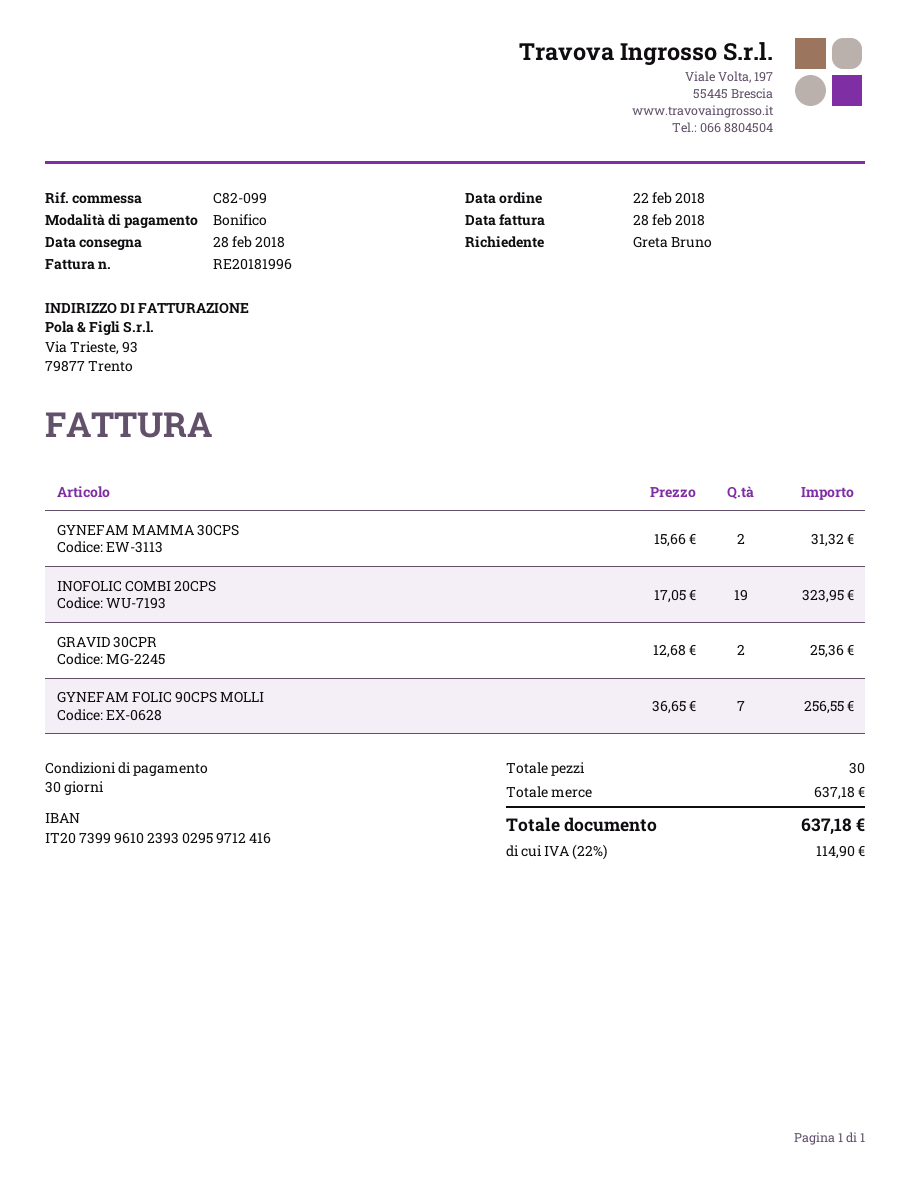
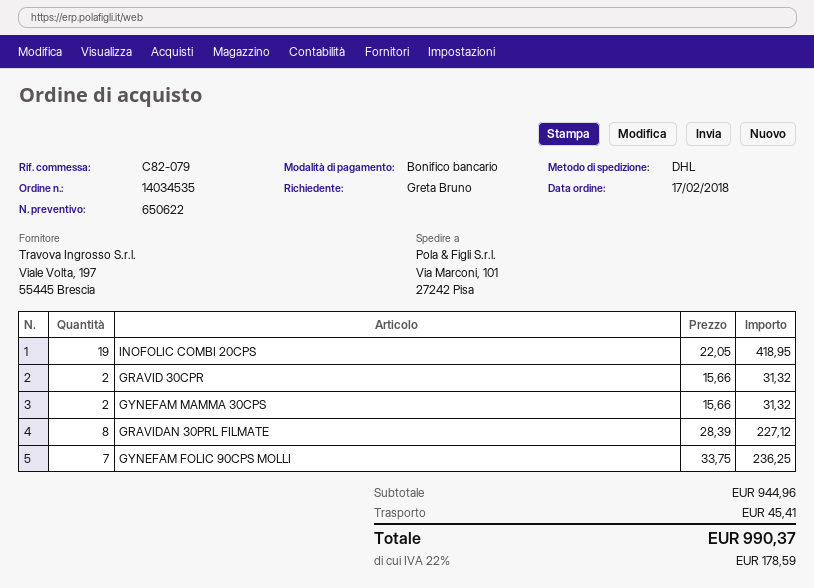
order date: 2018-02-22 -> 2018-02-17
reference: C82-099 -> C82-079
INOFOLIC COMBI 20CPS: 19 x 17.05 = 323.95 -> 19 x 22.05 = 418.95
GRAVID 30CPR: 2 x 12.68 = 25.36 -> 2 x 15.66 = 31.32
GYNEFAM FOLIC 90CPS MOLLI: 7 x 36.65 = 256.55 -> 7 x 33.75 = 236.25
GRAVIDAN 30PRL FILMATE: none -> 8 x 28.39 = 227.12
subtotal: 637.18 -> 944.96
shipping: none -> 45.41
tax: 22% = 114.90 -> 22% = 178.59
total: 637.18 -> 990.37

